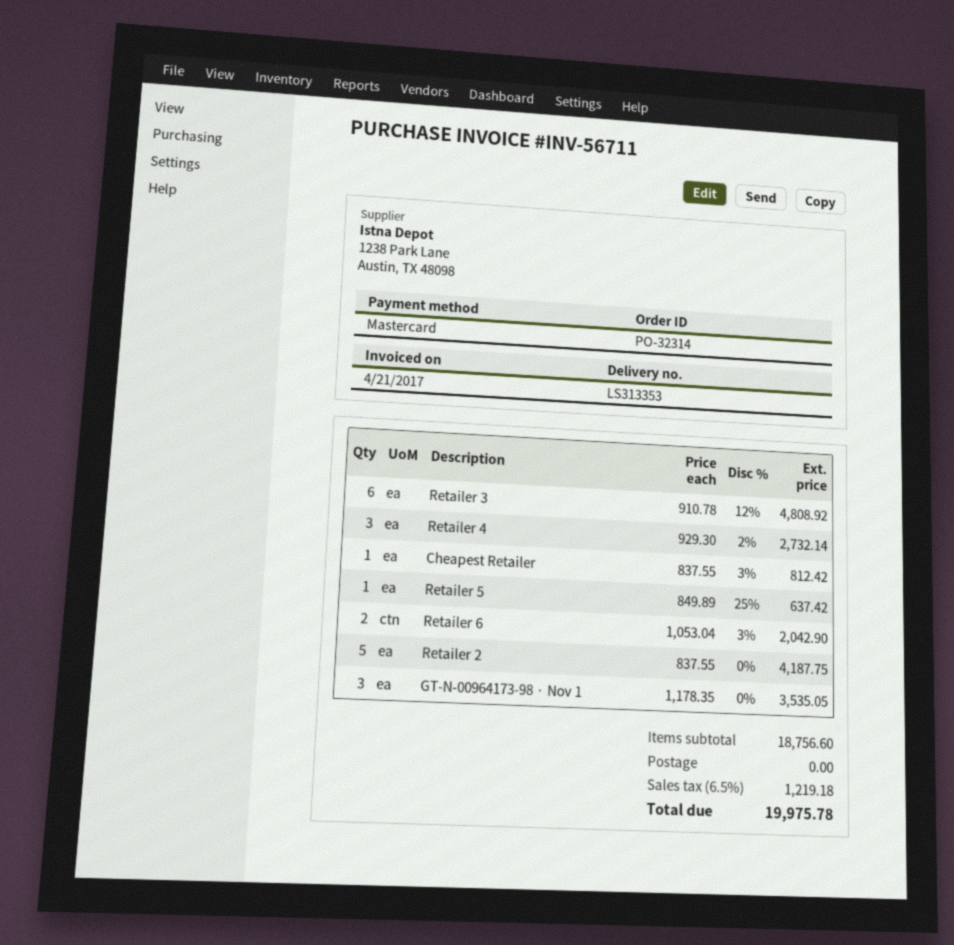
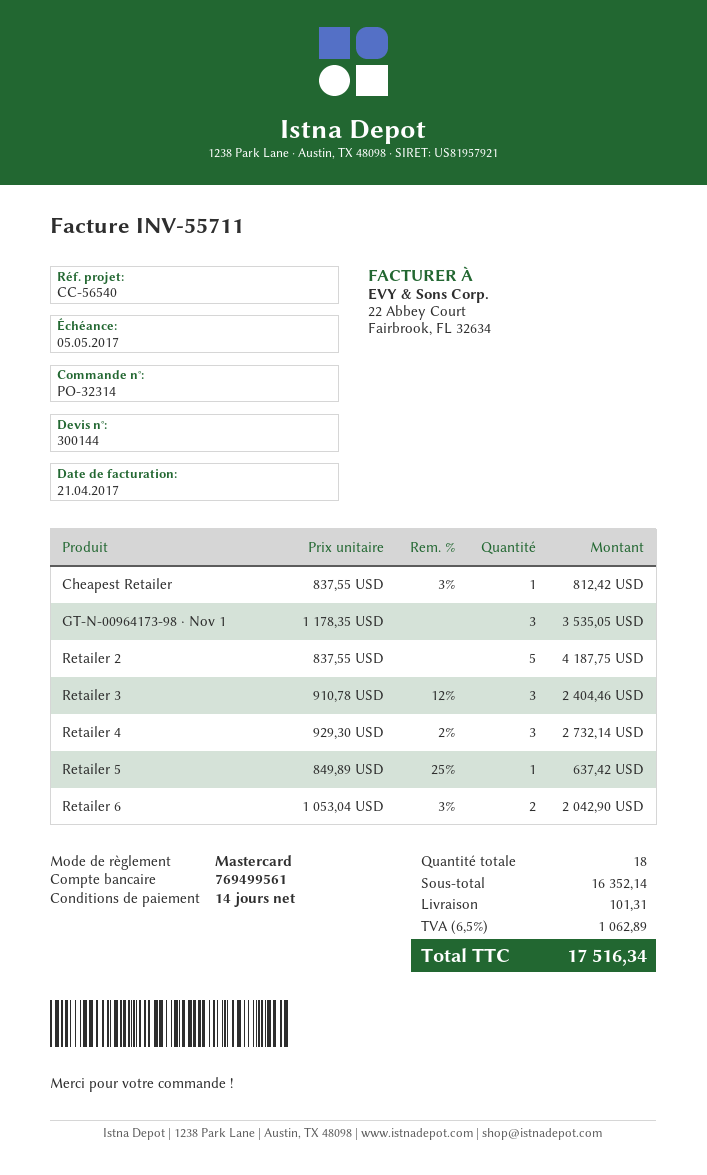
invoice number: INV-56711 -> INV-55711
Retailer 3: 6 x 910.78 - 12% = 4808.92 -> 3 x 910.78 - 12% = 2404.46
subtotal: 18756.60 -> 16352.14
shipping: 0.00 -> 101.31
tax: 6.5% = 1219.18 -> 6.5% = 1062.89
total: 19975.78 -> 17516.34

